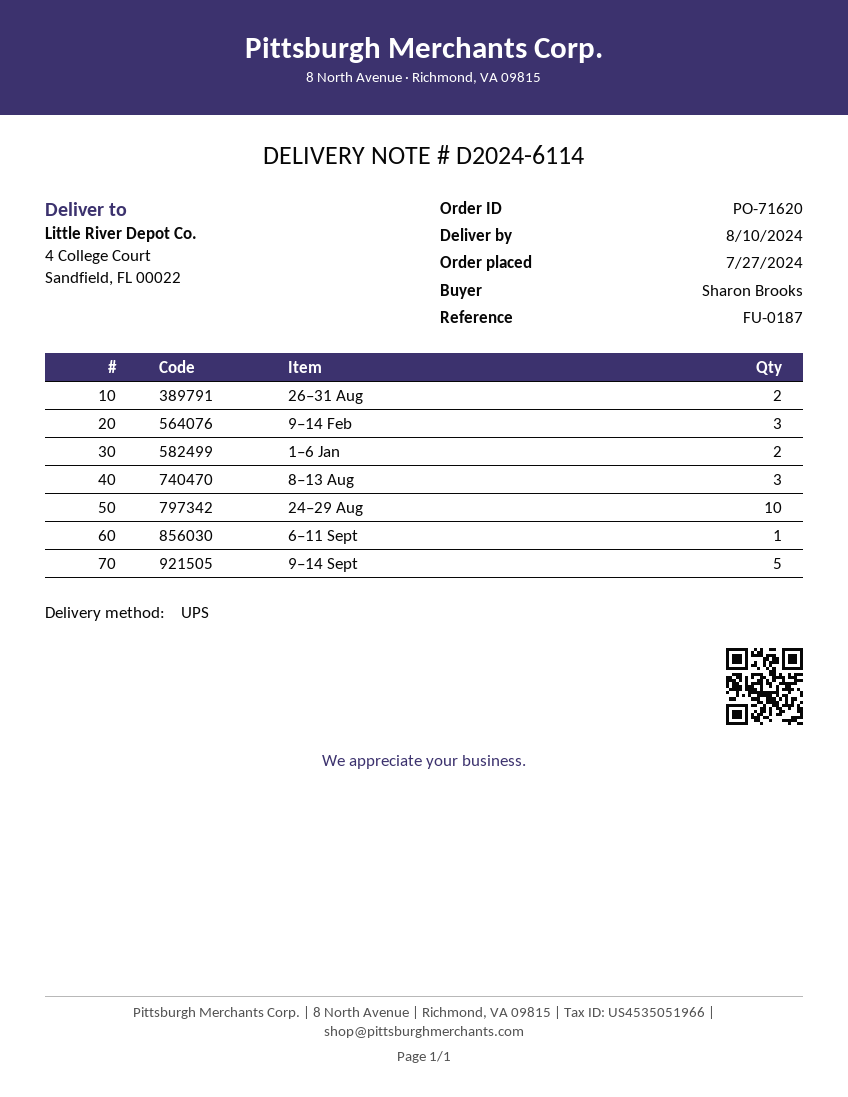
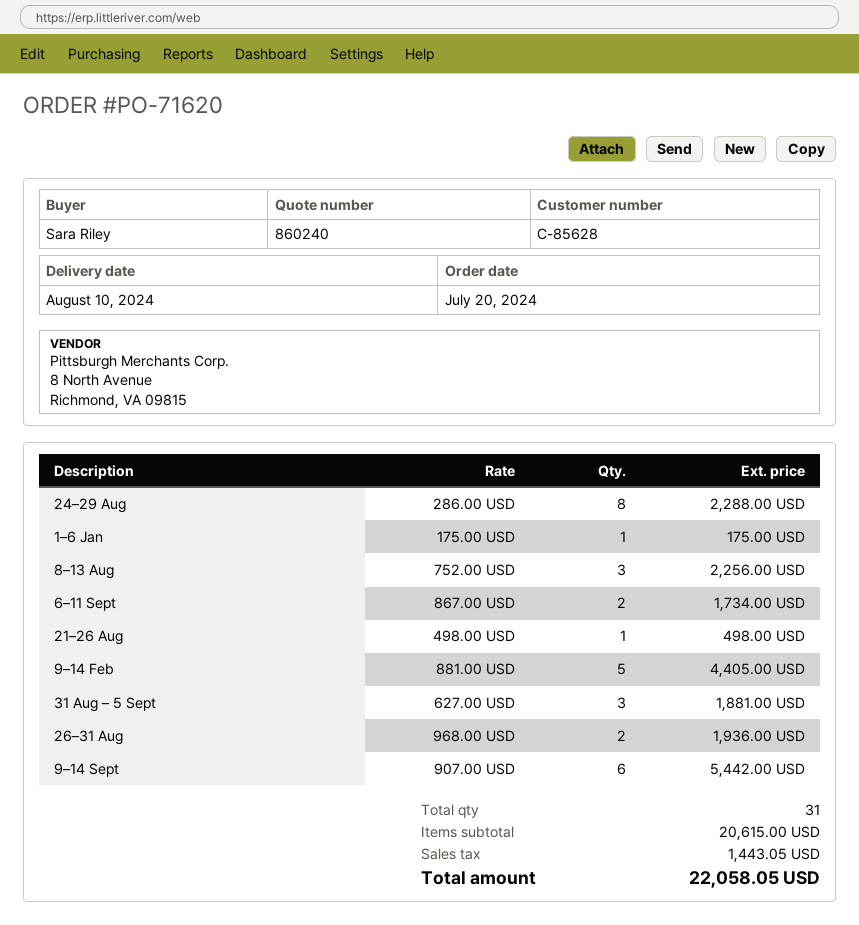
order date: 2024-07-27 -> 2024-07-20
ordered by: Sharon Brooks -> Sara Riley
9–14 Feb: 3 -> 5
1–6 Jan: 2 -> 1
24–29 Aug: 10 -> 8
6–11 Sept: 1 -> 2
9–14 Sept: 5 -> 6
21–26 Aug: none -> 1
31 Aug – 5 Sept: none -> 3

